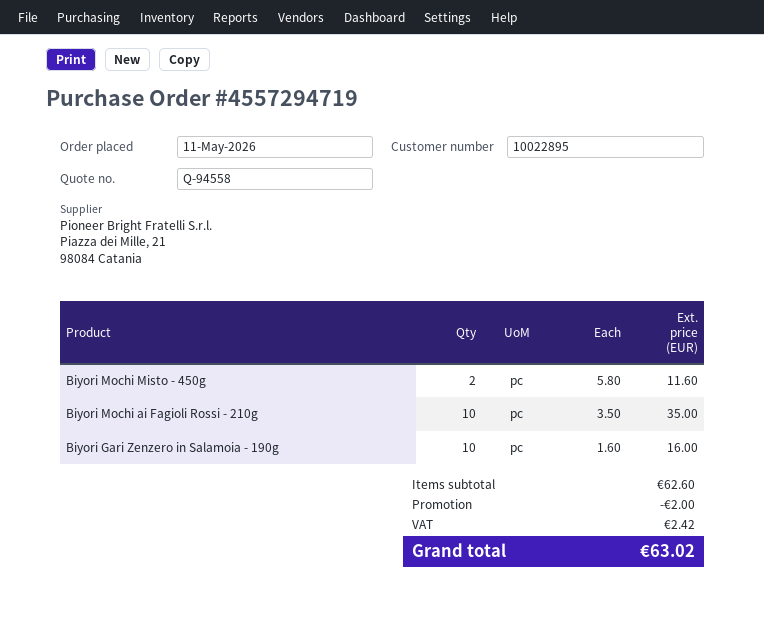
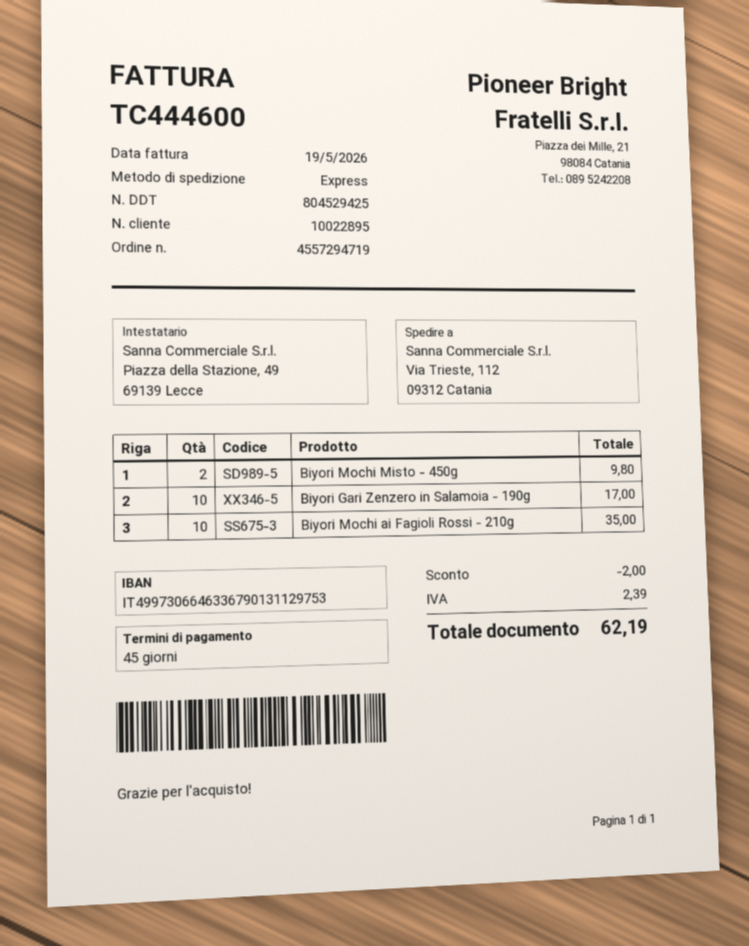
Biyori Mochi Misto - 450g: 2 for 11.60 -> 2 for 9.80
Biyori Gari Zenzero in Salamoia - 190g: 10 for 16.00 -> 10 for 17.00
tax: 2.42 -> 2.39
total: 63.02 -> 62.19

